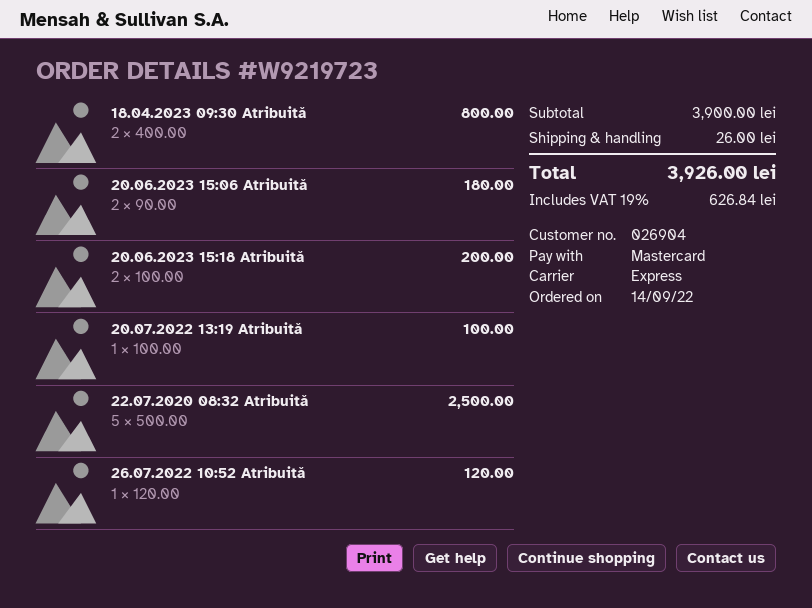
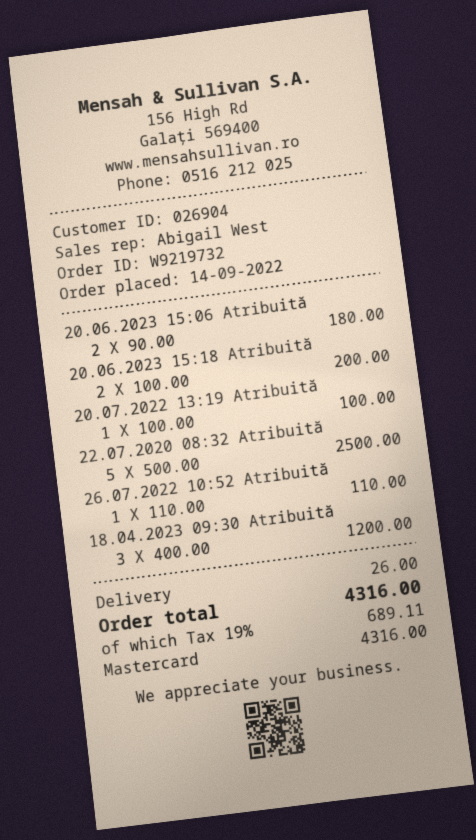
order number: W9219723 -> W9219732
18.04.2023 09:30 Atribuită: 2 x 400.00 = 800.00 -> 3 x 400.00 = 1200.00
26.07.2022 10:52 Atribuită: 1 x 120.00 = 120.00 -> 1 x 110.00 = 110.00
tax: 19% = 626.84 -> 19% = 689.11
total: 3926.00 -> 4316.00

